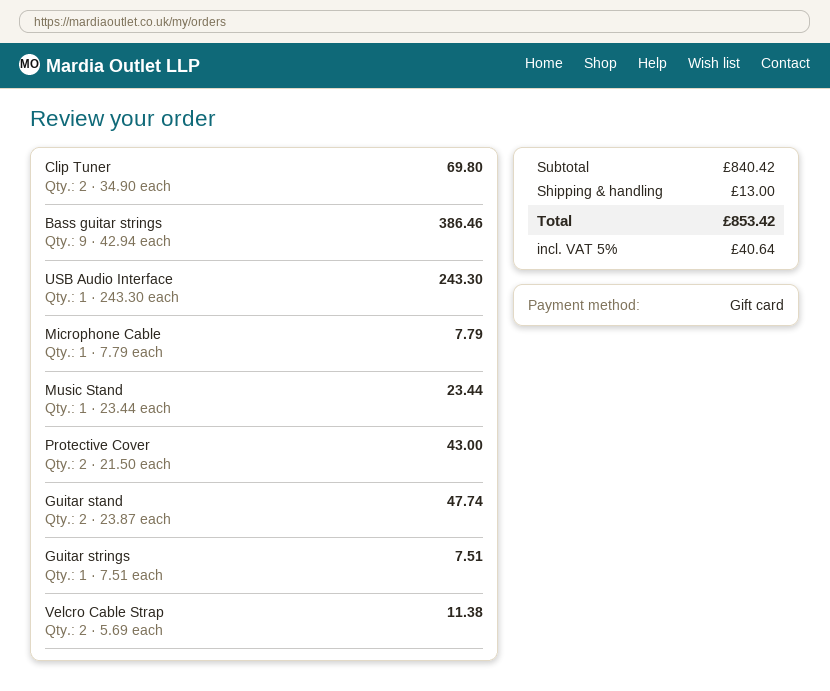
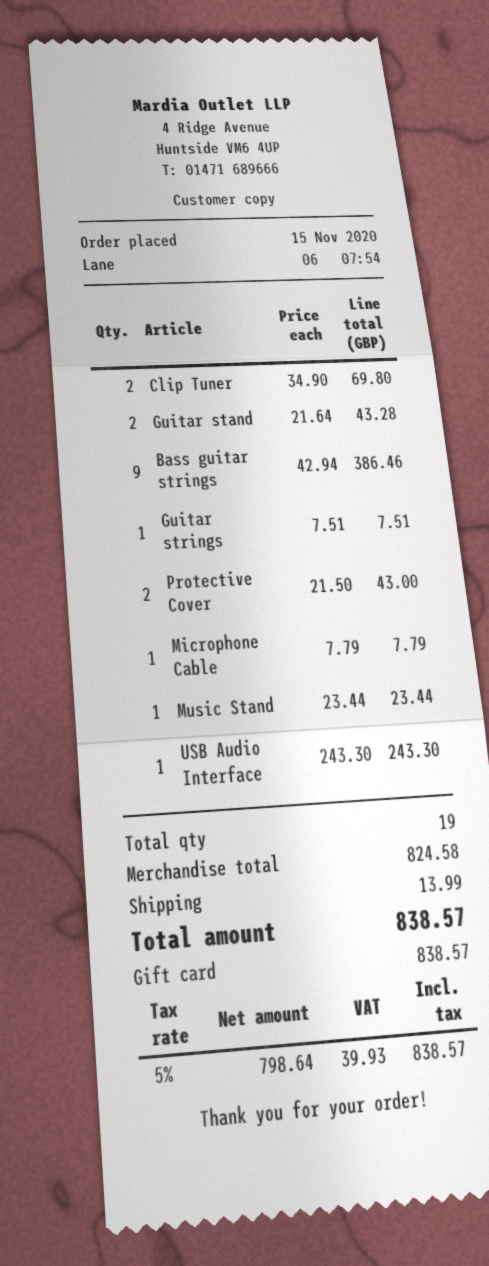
Guitar stand: 2 x 23.87 = 47.74 -> 2 x 21.64 = 43.28
Velcro Cable Strap: 2 x 5.69 = 11.38 -> none
subtotal: 840.42 -> 824.58
shipping: 13.00 -> 13.99
tax: 5% = 40.64 -> 5% = 39.93
total: 853.42 -> 838.57

